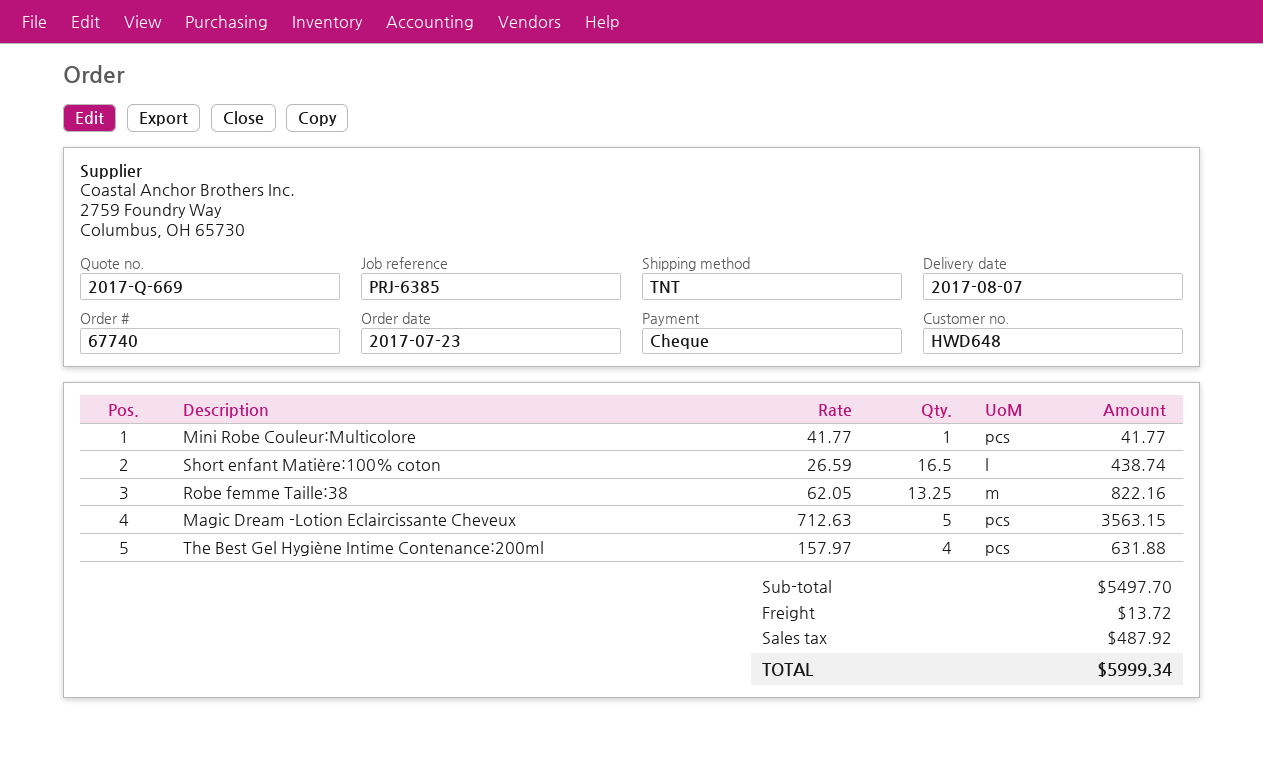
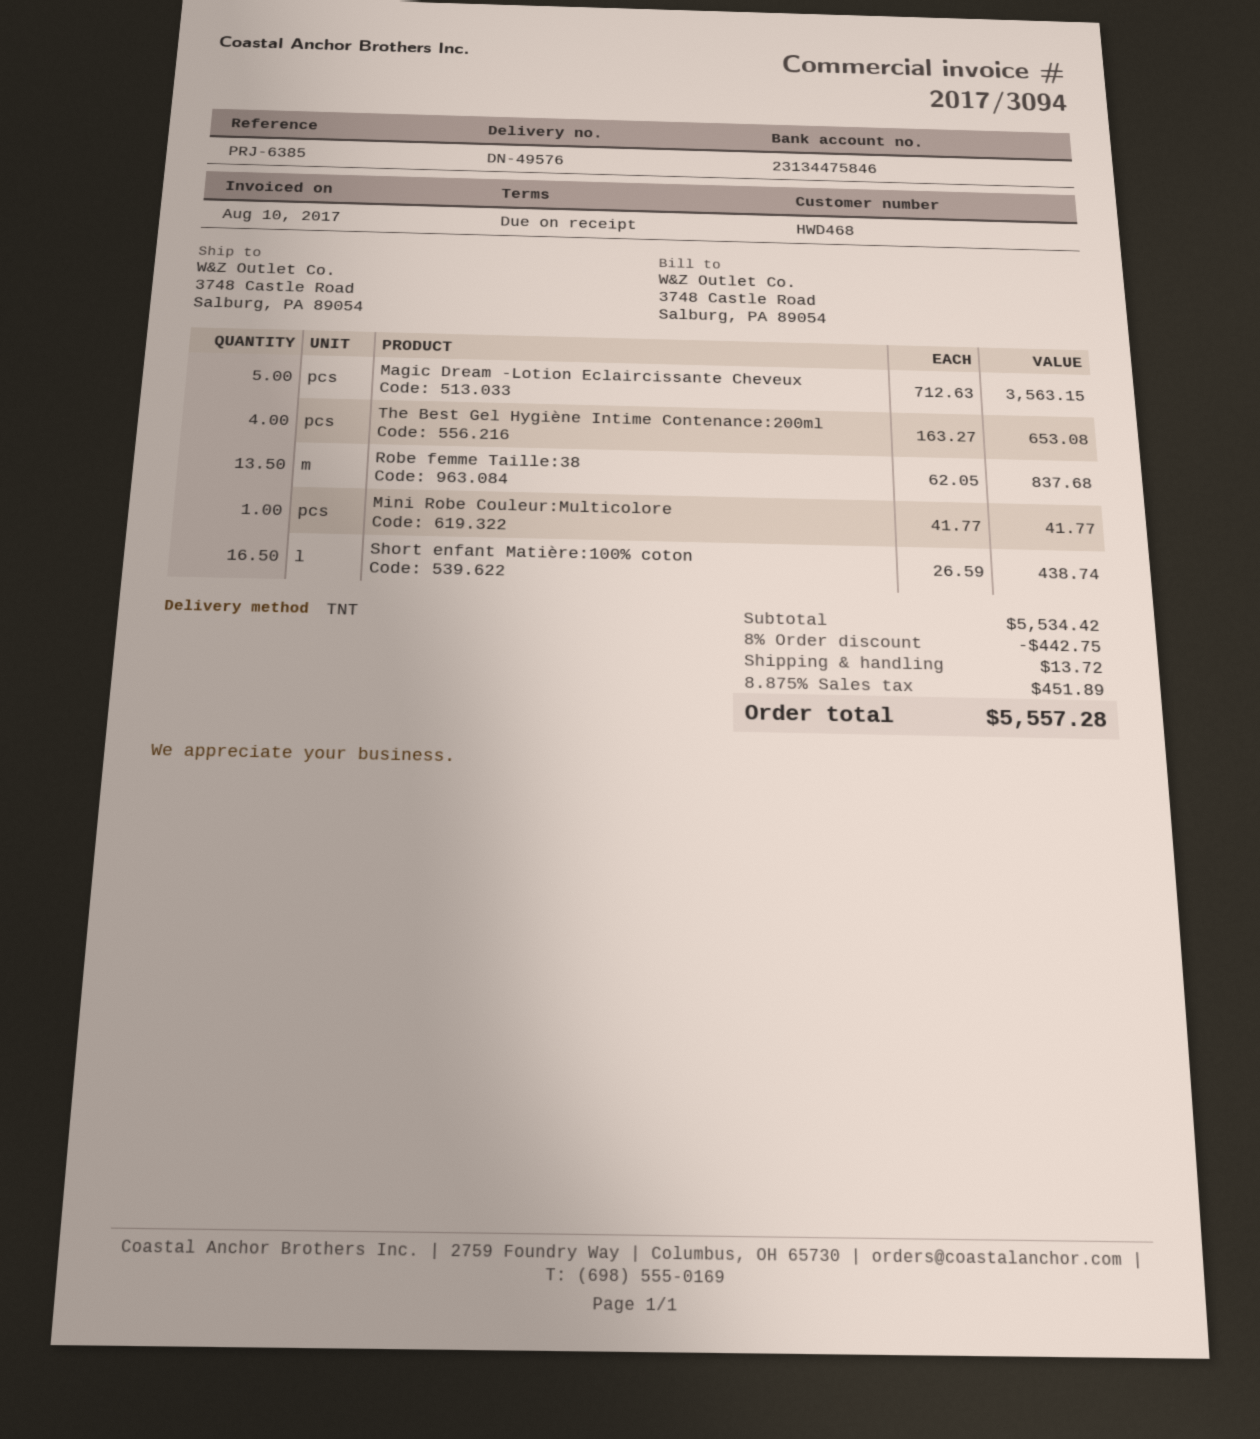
customer number: HWD648 -> HWD468
Robe femme Taille:38: 13.25 x 62.05 = 822.16 -> 13.5 x 62.05 = 837.68
The Best Gel Hygiène Intime Contenance:200ml: 4 x 157.97 = 631.88 -> 4 x 163.27 = 653.08
subtotal: 5497.70 -> 5534.42
discount: none -> 8% = 442.75
tax: 487.92 -> 451.89
total: 5999.34 -> 5557.28

